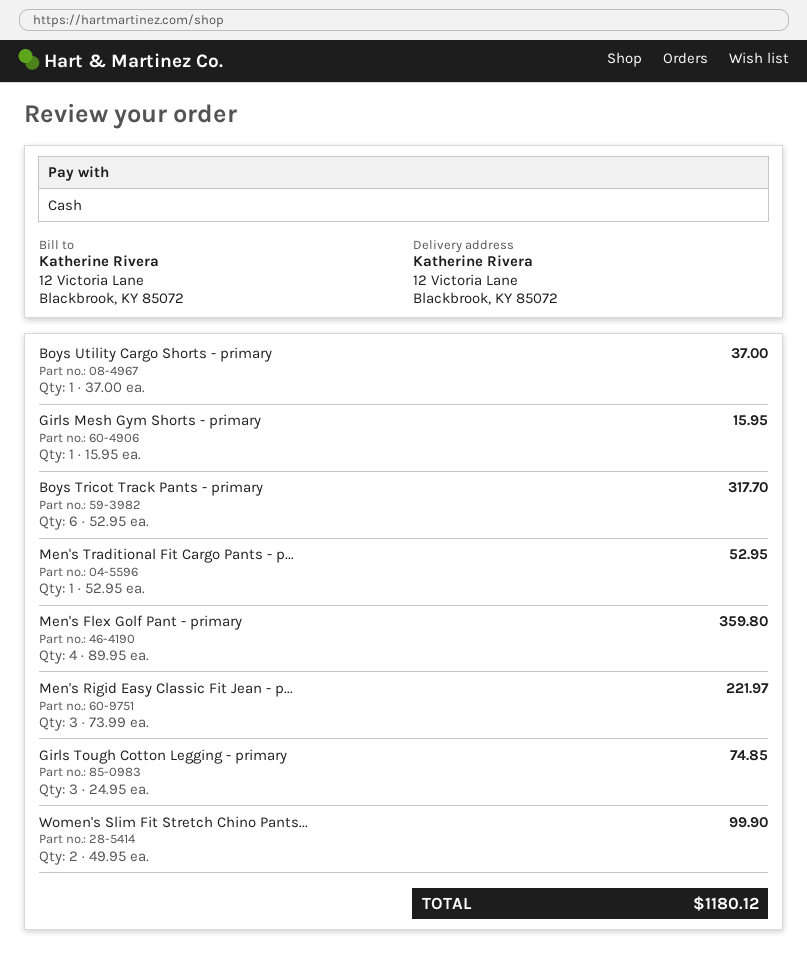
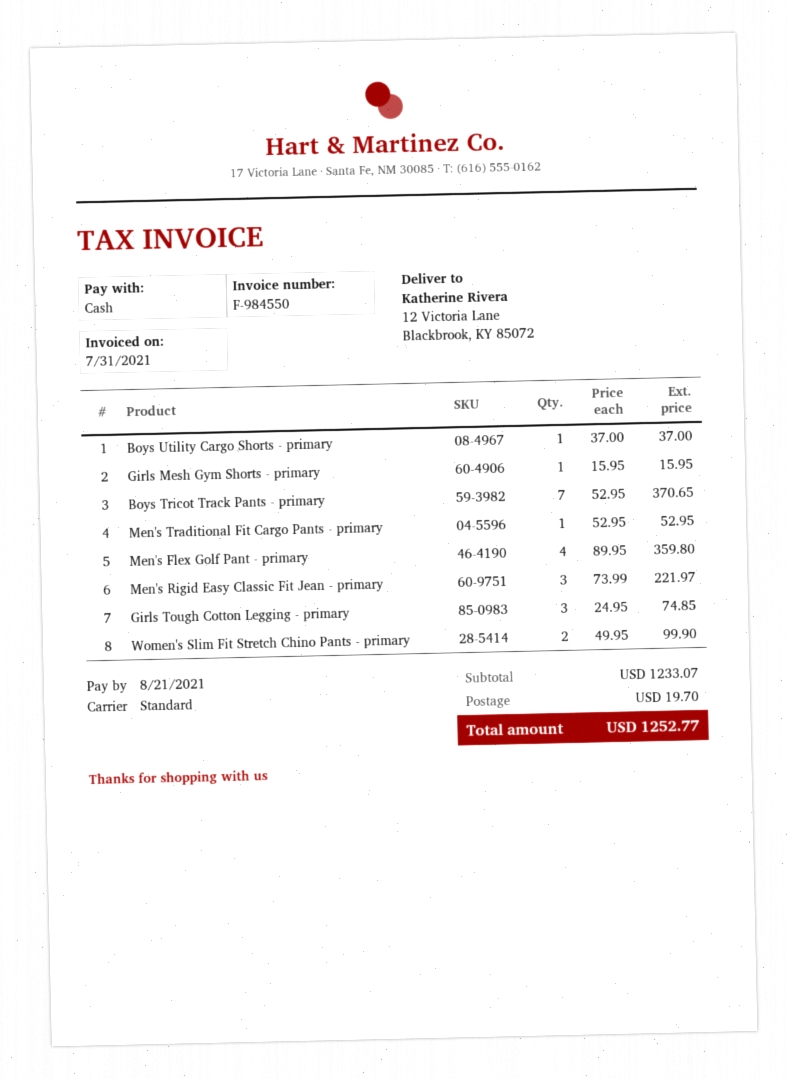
Boys Tricot Track Pants - primary: 6 x 52.95 = 317.70 -> 7 x 52.95 = 370.65
shipping: none -> 19.70
total: 1180.12 -> 1252.77

